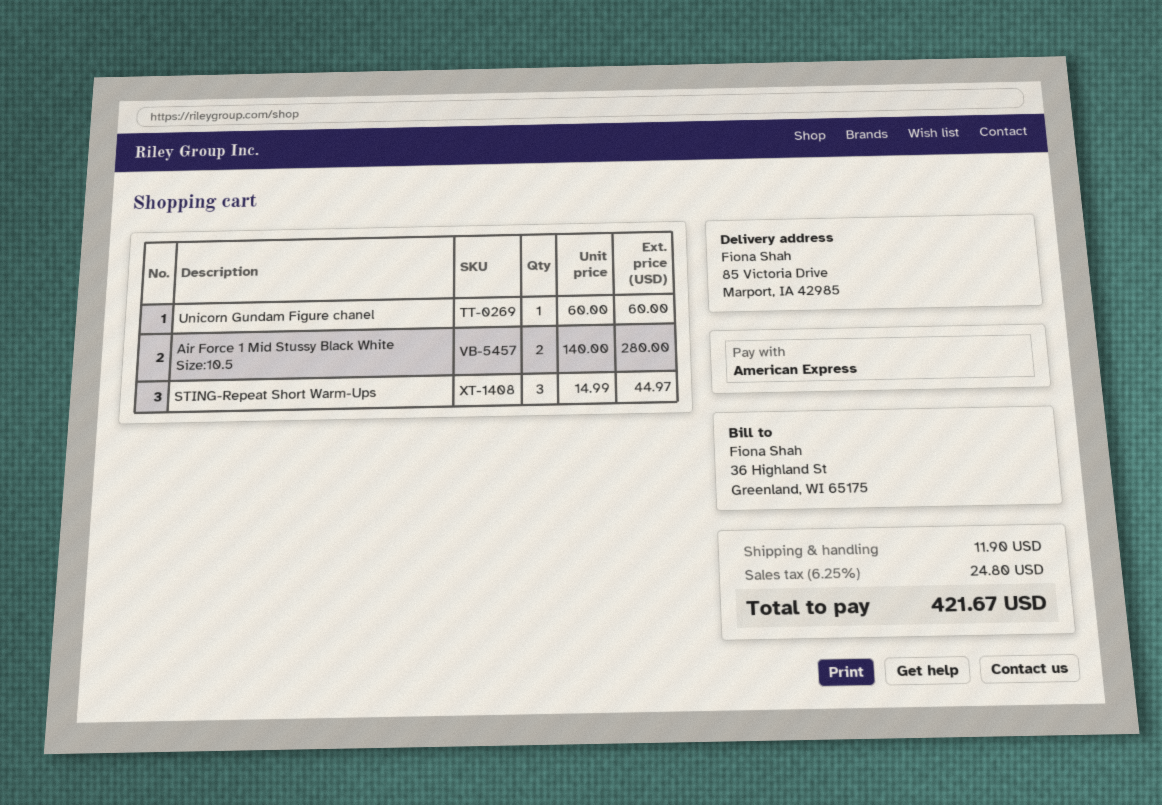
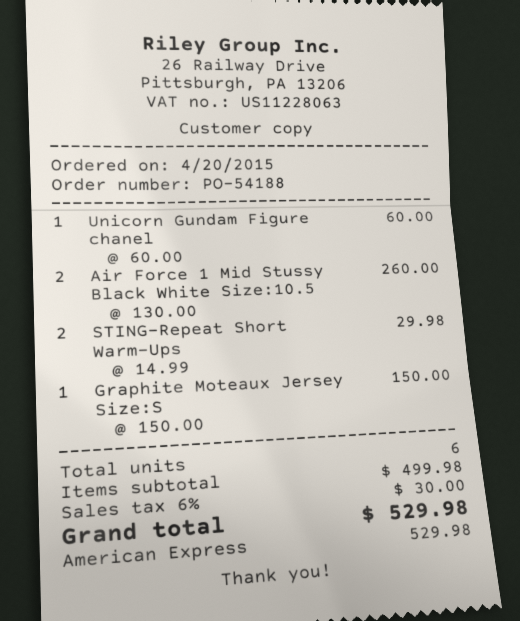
Air Force 1 Mid Stussy Black White Size:10.5: 2 x 140.00 = 280.00 -> 2 x 130.00 = 260.00
STING-Repeat Short Warm-Ups: 3 x 14.99 = 44.97 -> 2 x 14.99 = 29.98
Graphite Moteaux Jersey Size:S: none -> 1 x 150.00 = 150.00
shipping: 11.90 -> none
tax: 6.25% = 24.80 -> 6% = 30.00
total: 421.67 -> 529.98

